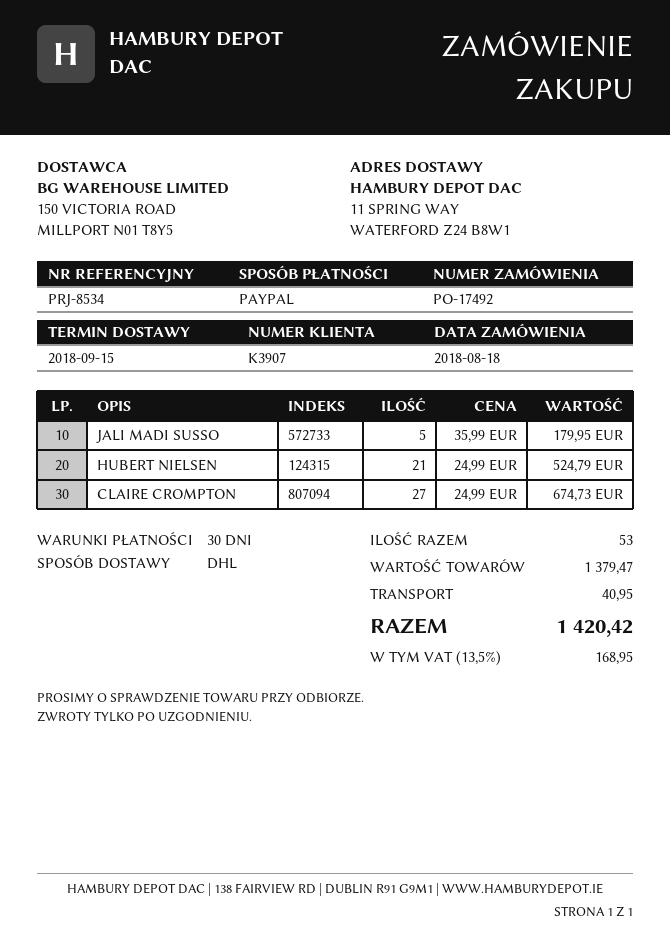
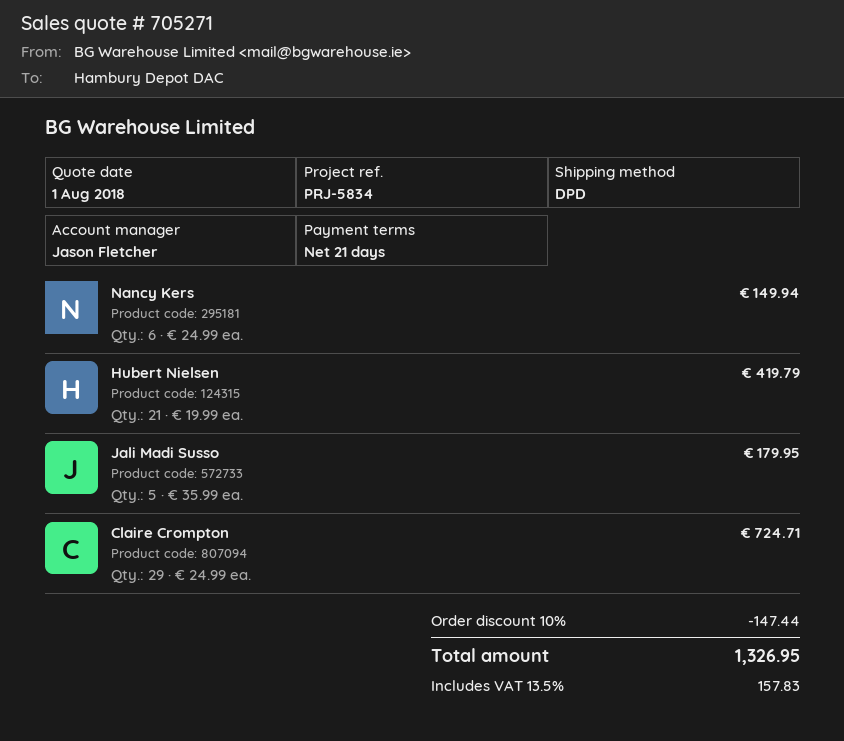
payment terms: 30 days -> 21 days
reference: PRJ-8534 -> PRJ-5834
shipping method: DHL -> DPD
HUBERT NIELSEN: 21 x 24.99 = 524.79 -> 21 x 19.99 = 419.79
CLAIRE CROMPTON: 27 x 24.99 = 674.73 -> 29 x 24.99 = 724.71
Nancy Kers: none -> 6 x 24.99 = 149.94
discount: none -> 10% = 147.44
shipping: 40.95 -> none
tax: 13.5% = 168.95 -> 13.5% = 157.83
total: 1420.42 -> 1326.95

